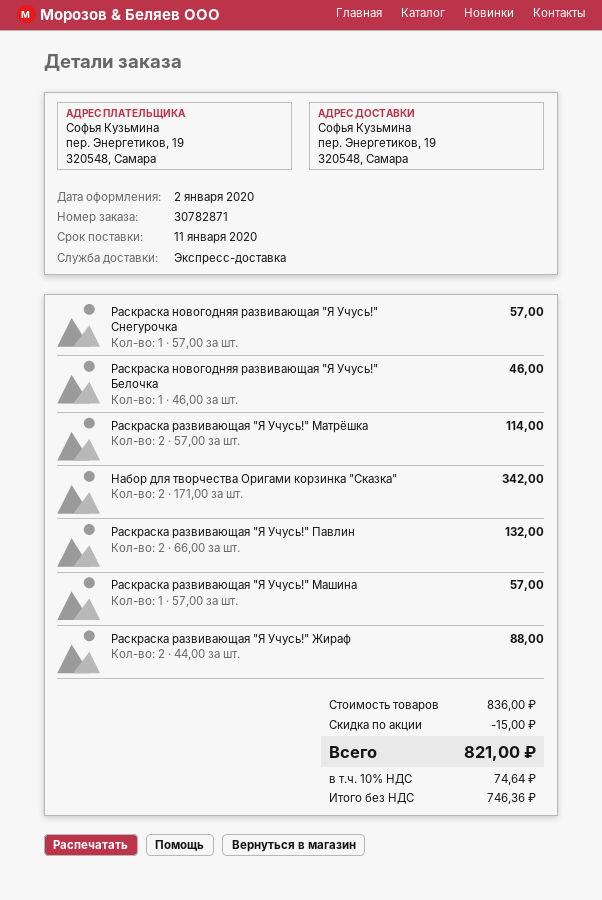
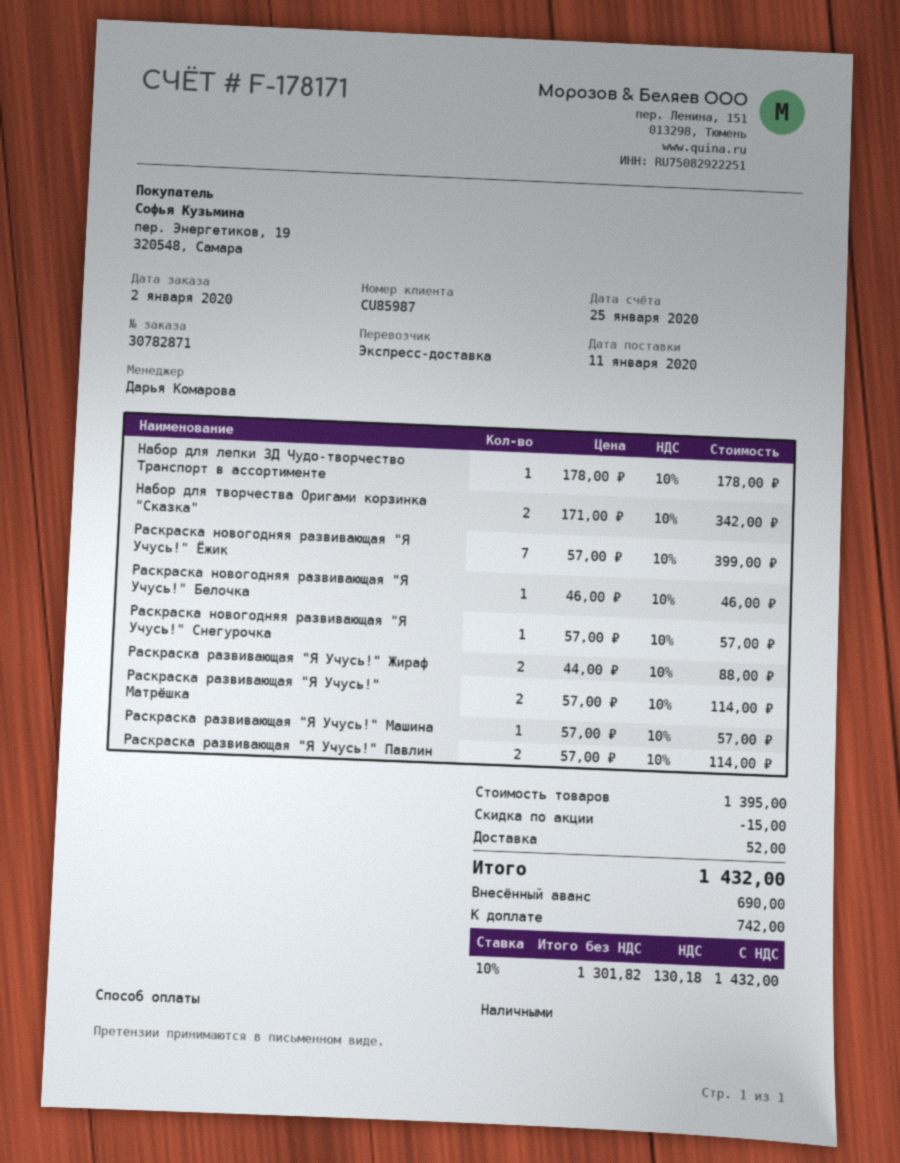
Раскраска развивающая "Я Учусь!" Павлин: 2 x 66.00 = 132.00 -> 2 x 57.00 = 114.00
Набор для лепки 3Д Чудо-творчество Транспорт в ассортименте: none -> 1 x 178.00 = 178.00
Раскраска новогодняя развивающая "Я Учусь!" Ёжик: none -> 7 x 57.00 = 399.00
subtotal: 836.00 -> 1395.00
shipping: none -> 52.00
net: 746.36 -> 1301.82
tax: 10% = 74.64 -> 10% = 130.18
total: 821.00 -> 1432.00

